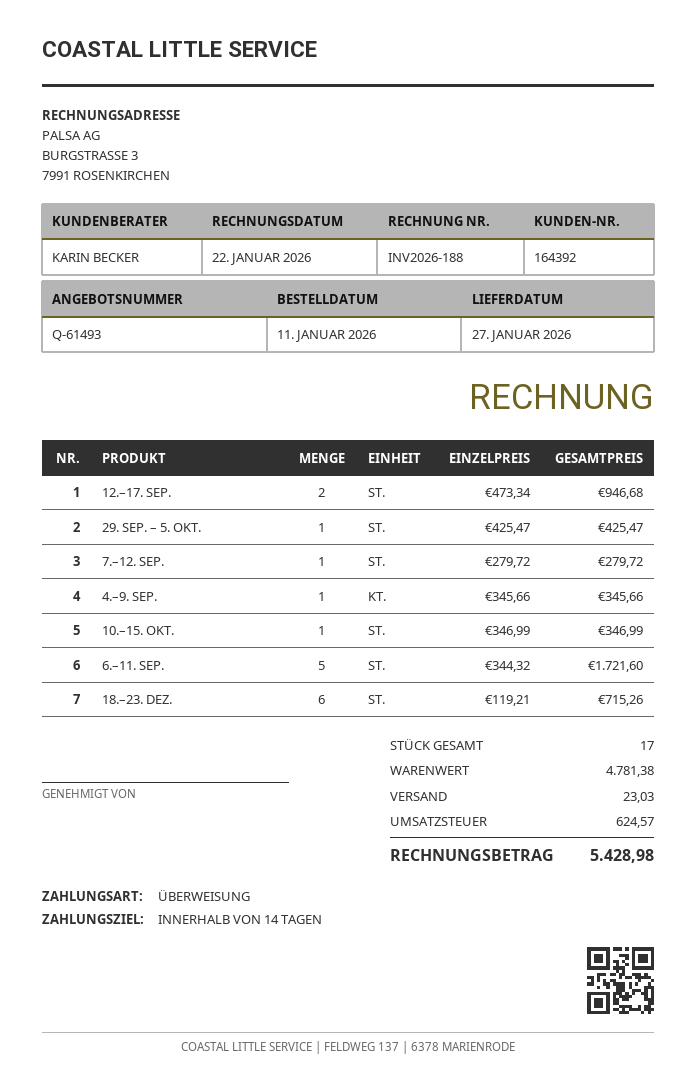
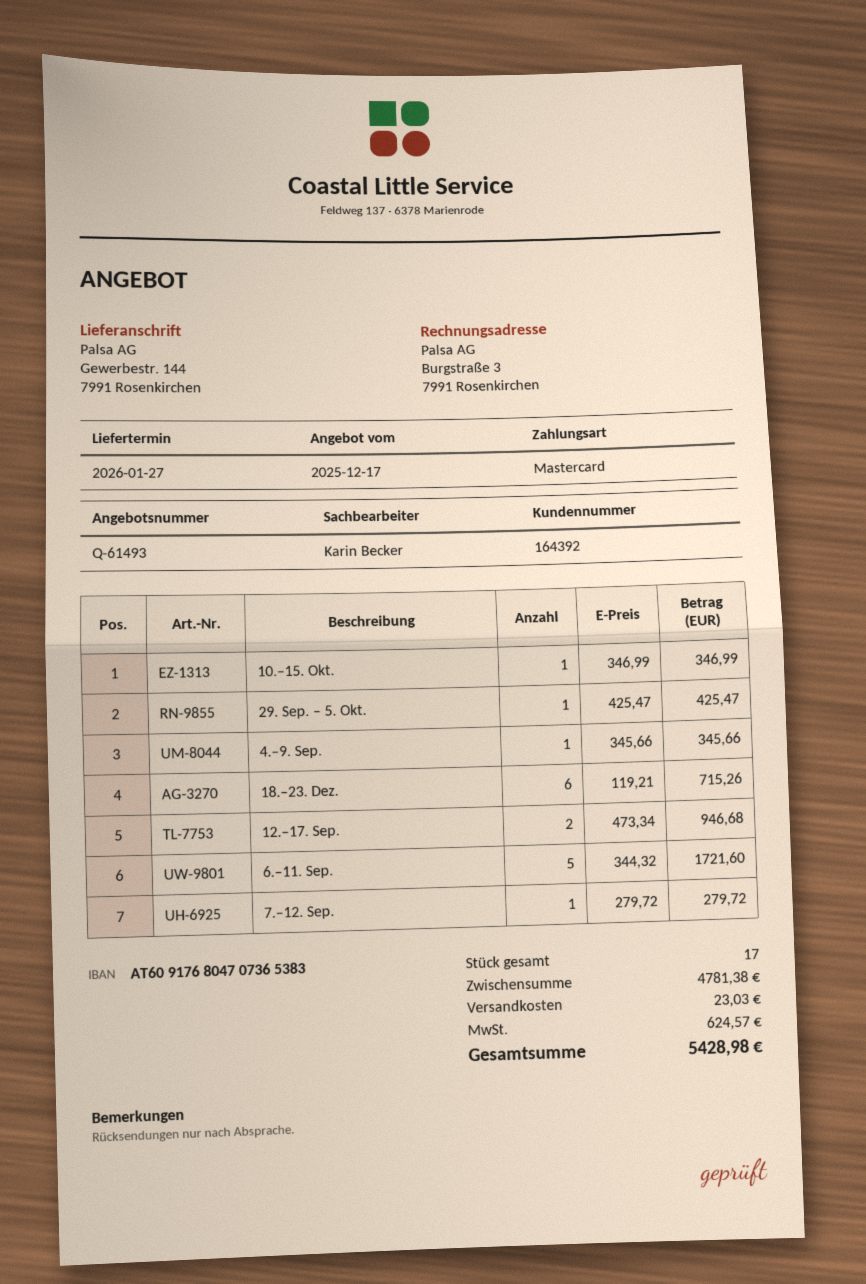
payment method: bank transfer -> Mastercard

